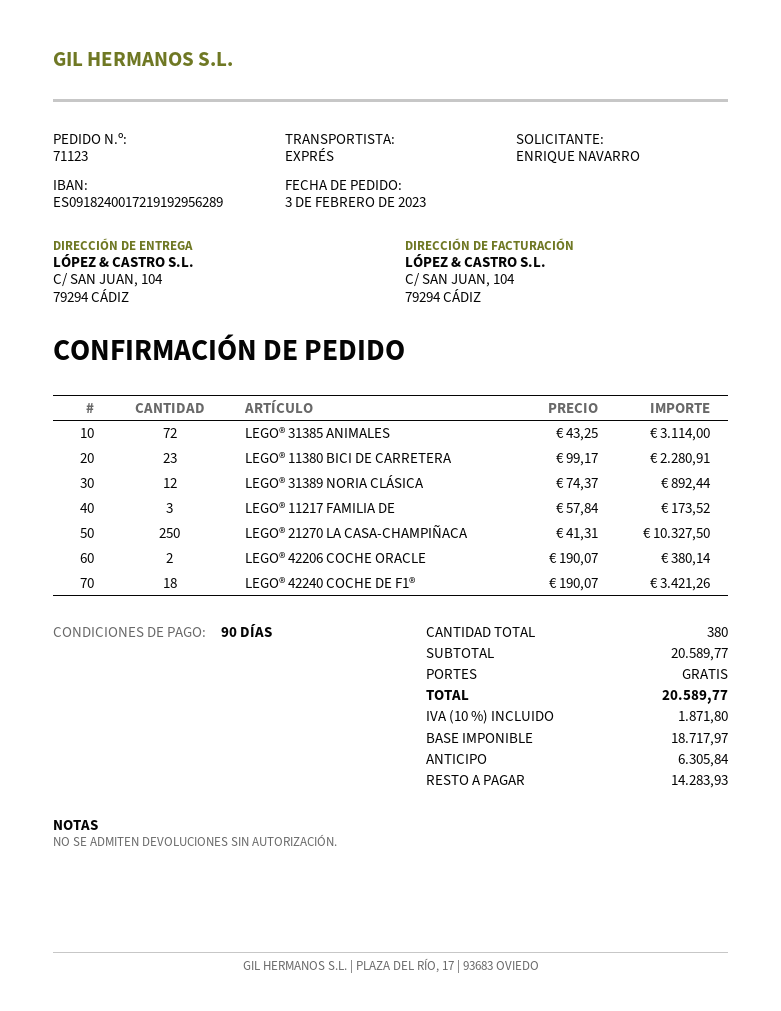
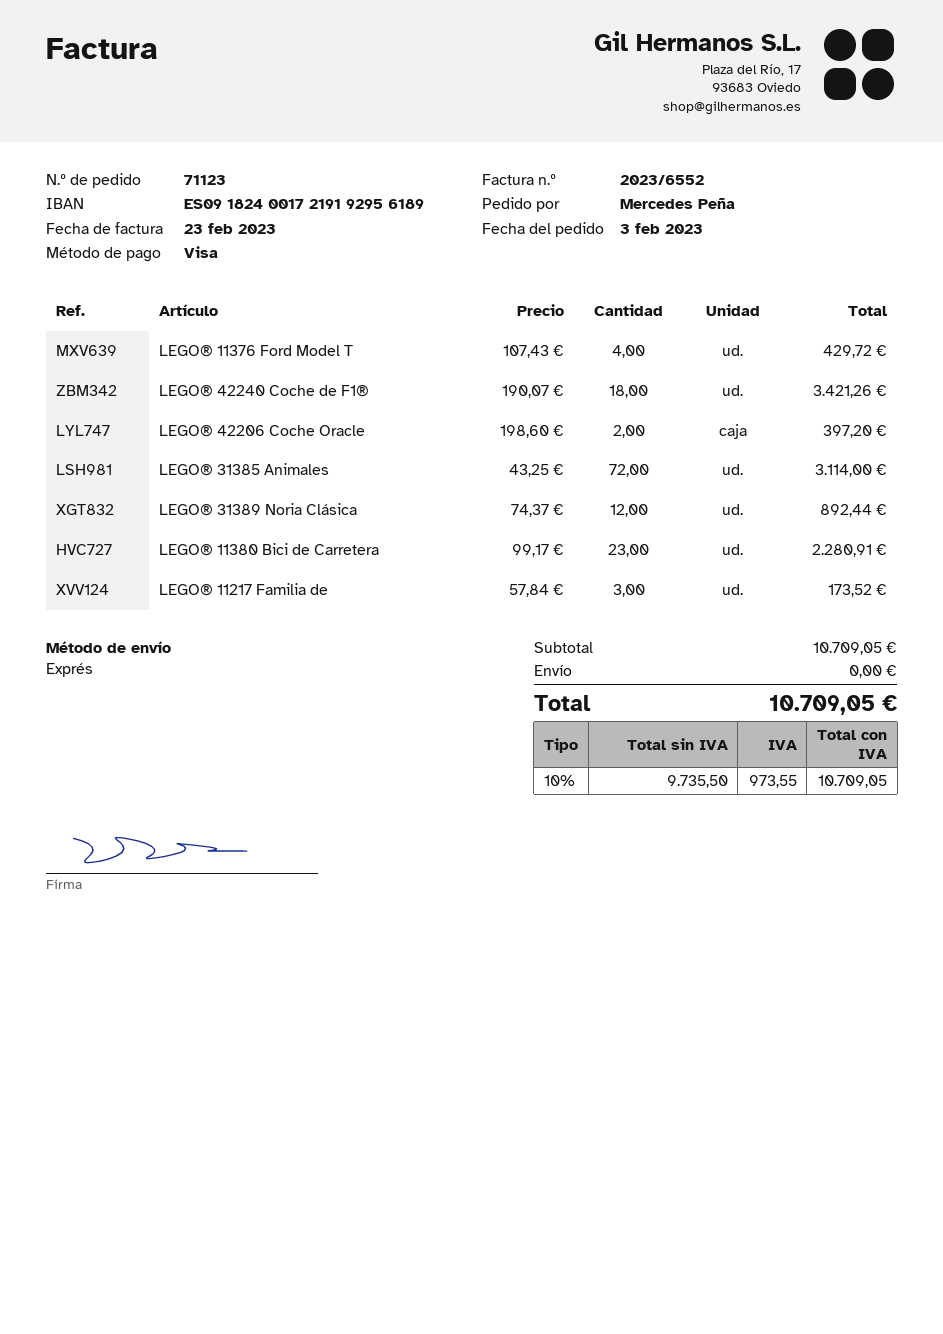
ordered by: ENRIQUE NAVARRO -> Mercedes Peña
bank account: ES0918240017219192956289 -> ES0918240017219192956189
LEGO® 21270 LA CASA-CHAMPIÑACA: 250 x 41.31 = 10327.50 -> none
LEGO® 42206 COCHE ORACLE: 2 x 190.07 = 380.14 -> 2 x 198.60 = 397.20
LEGO® 11376 Ford Model T: none -> 4 x 107.43 = 429.72
subtotal: 20589.77 -> 10709.05
net: 18717.97 -> 9735.50
tax: 10% = 1871.80 -> 10% = 973.55
total: 20589.77 -> 10709.05

